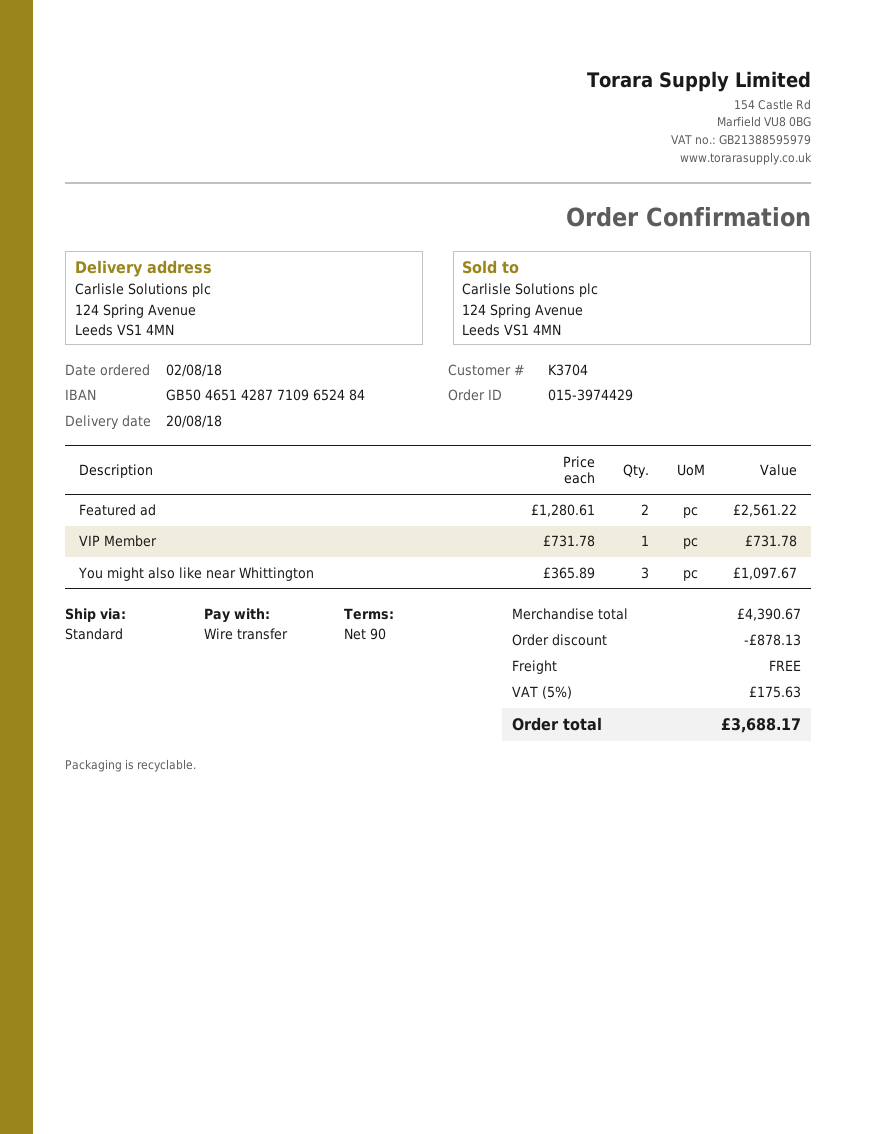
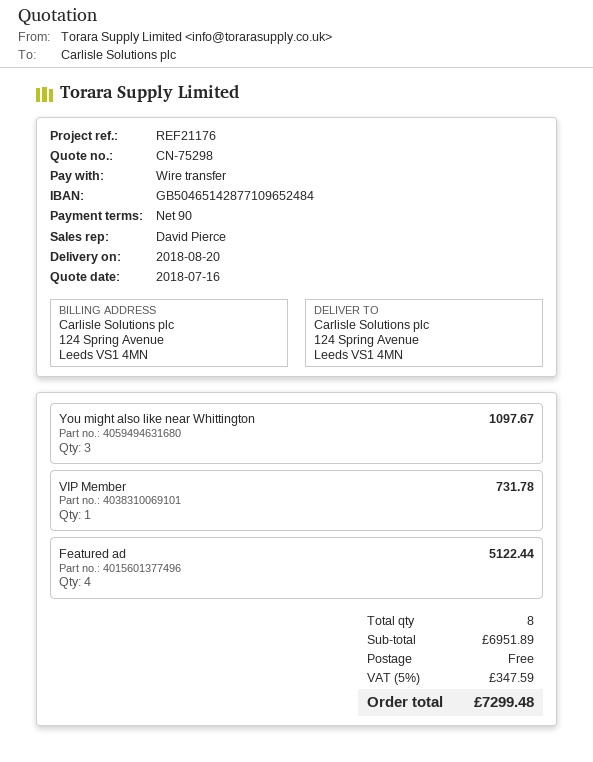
Featured ad: 2 for 2561.22 -> 4 for 5122.44
subtotal: 4390.67 -> 6951.89
discount: 878.13 -> none
tax: 5% = 175.63 -> 5% = 347.59
total: 3688.17 -> 7299.48

